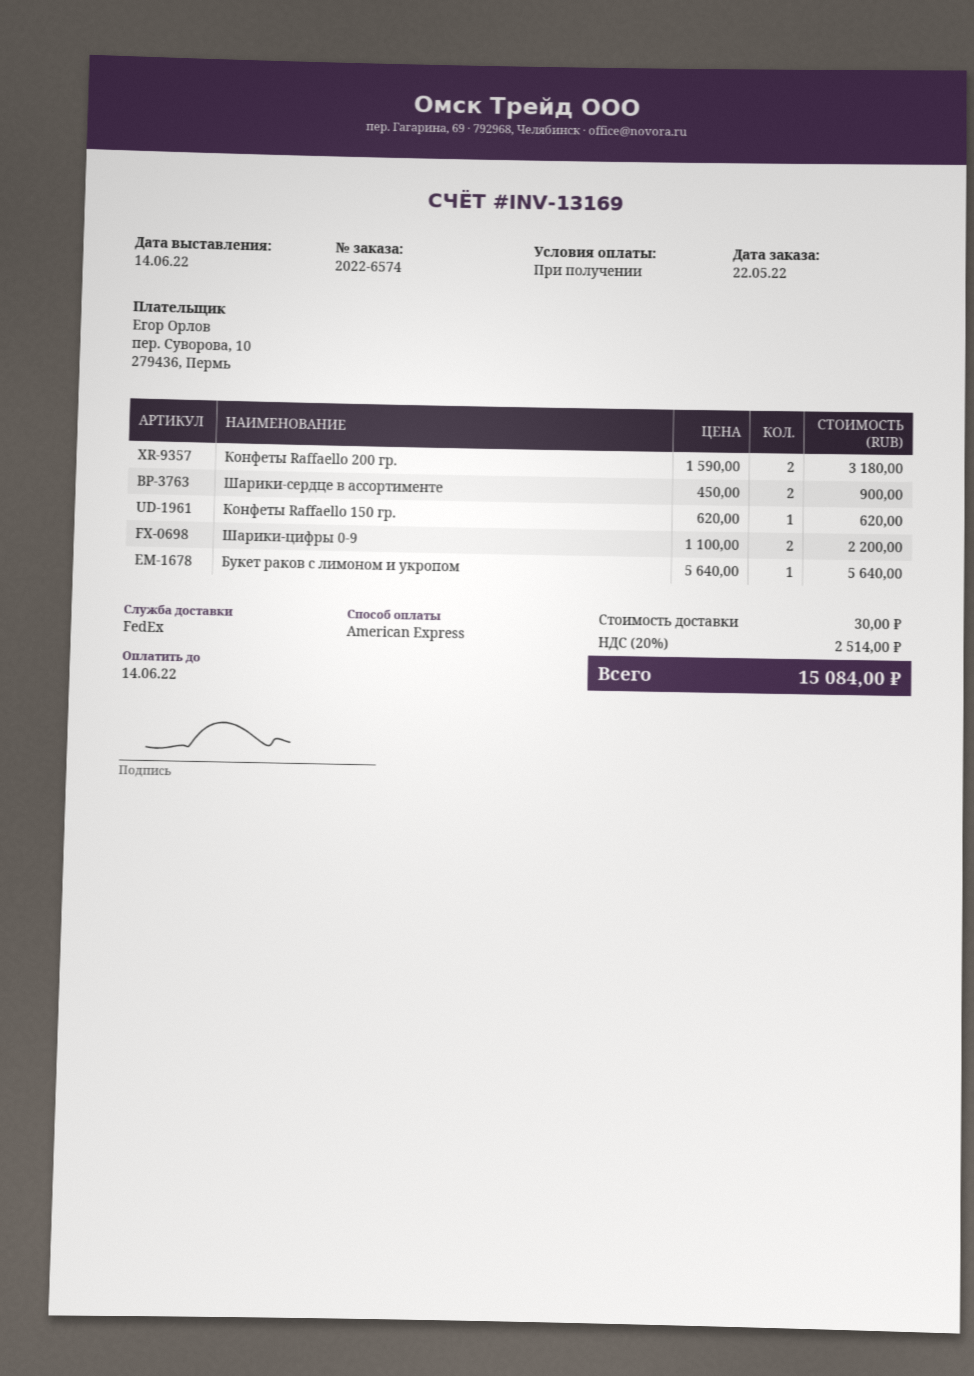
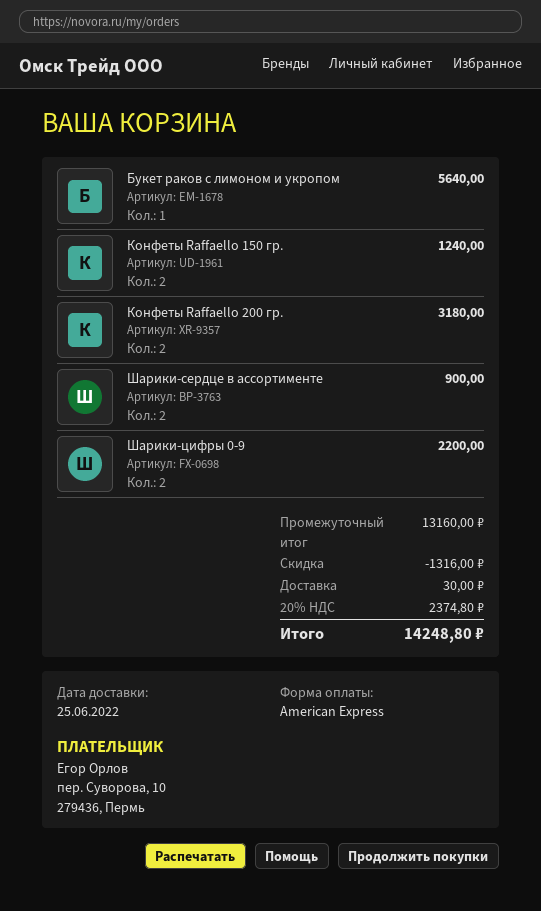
Конфеты Raffaello 150 гр.: 1 for 620.00 -> 2 for 1240.00
discount: none -> 1316.00
tax: 20% = 2514.00 -> 20% = 2374.80
total: 15084.00 -> 14248.80

